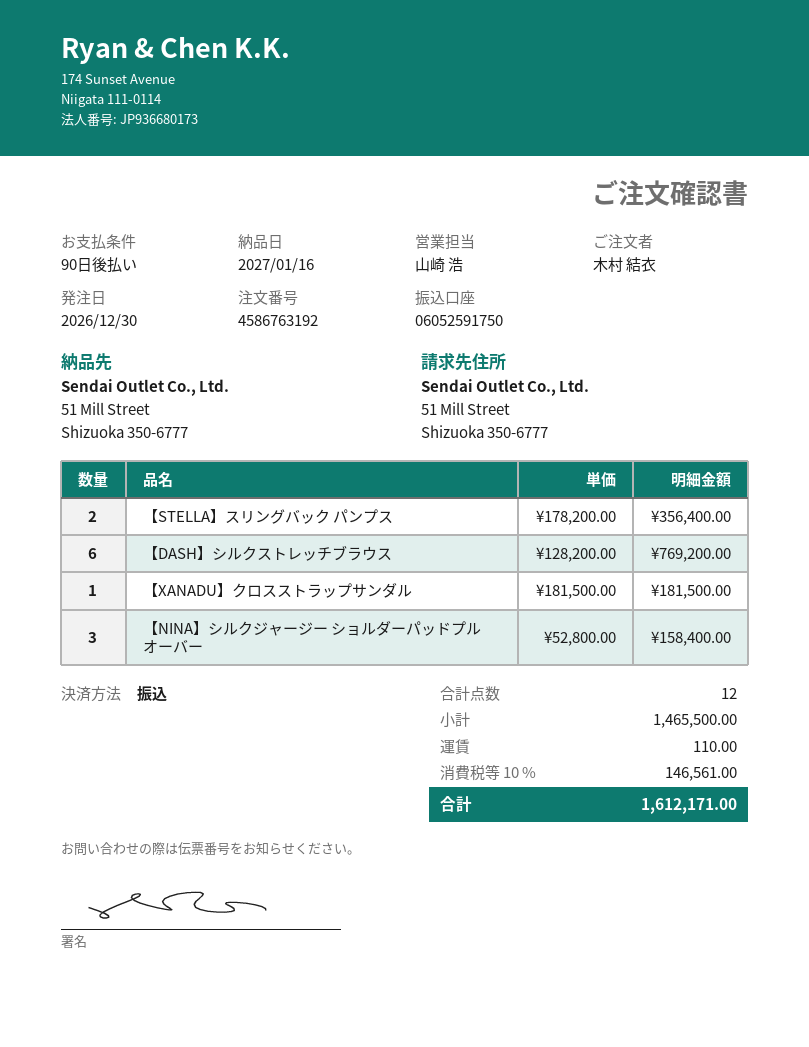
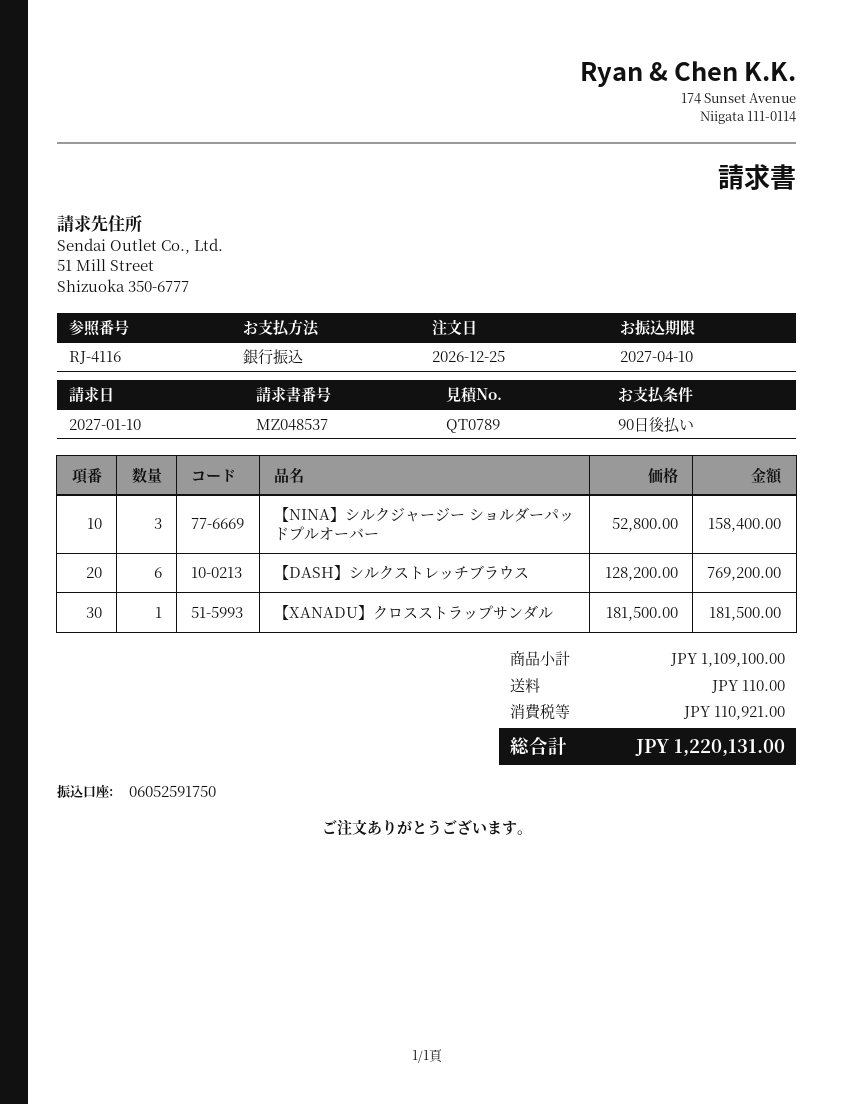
order date: 2026-12-30 -> 2026-12-25
【STELLA】スリングバック パンプス: 2 x 178200.00 = 356400.00 -> none
subtotal: 1465500.00 -> 1109100.00
tax: 146561.00 -> 110921.00
total: 1612171.00 -> 1220131.00

